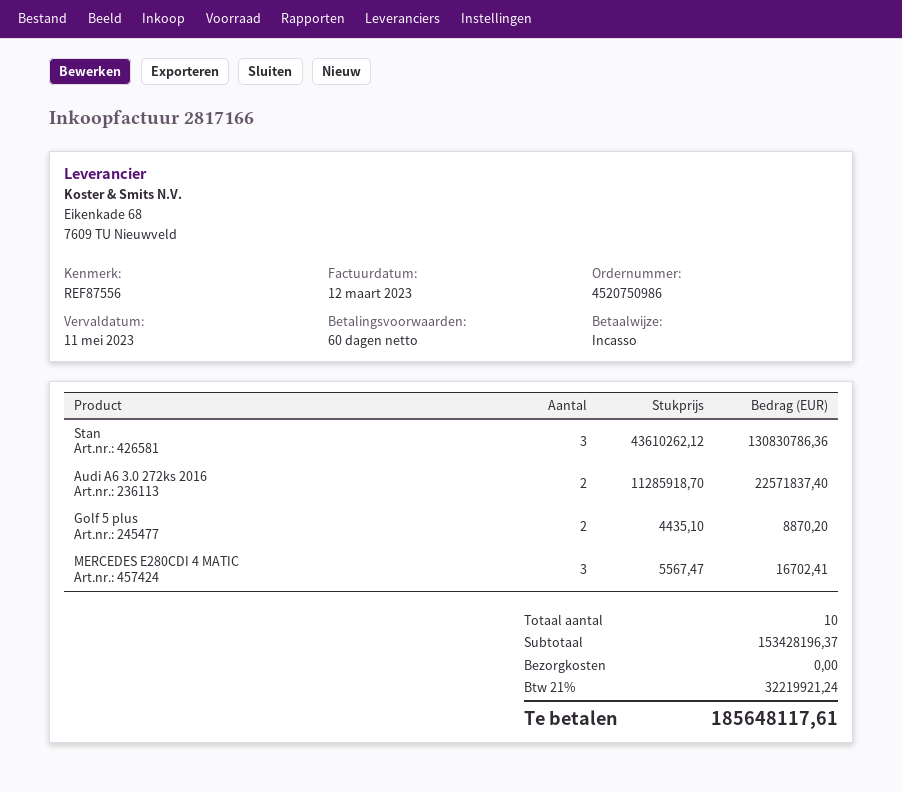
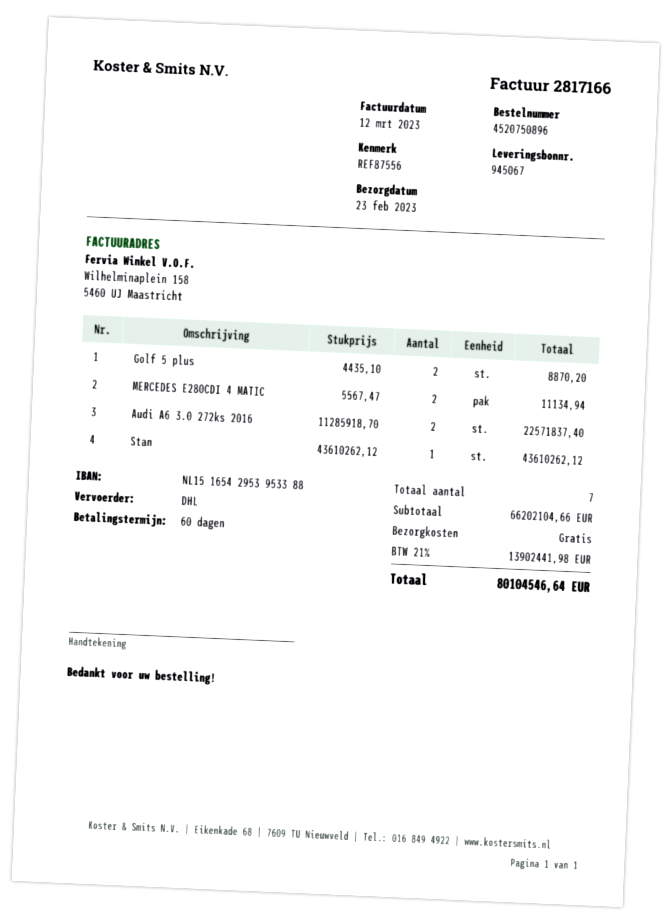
order number: 4520750986 -> 4520750896
Stan: 3 x 43610262.12 = 130830786.36 -> 1 x 43610262.12 = 43610262.12
MERCEDES E280CDI 4 MATIC: 3 x 5567.47 = 16702.41 -> 2 x 5567.47 = 11134.94
total quantity: 10 -> 7
subtotal: 153428196.37 -> 66202104.66
tax: 21% = 32219921.24 -> 21% = 13902441.98
total: 185648117.61 -> 80104546.64

